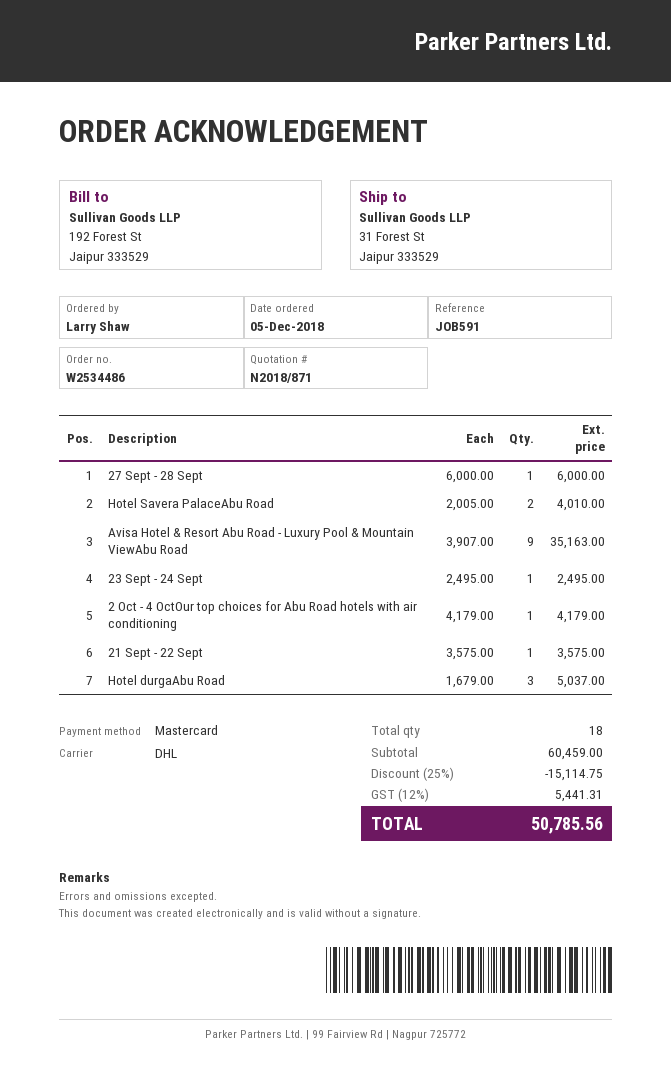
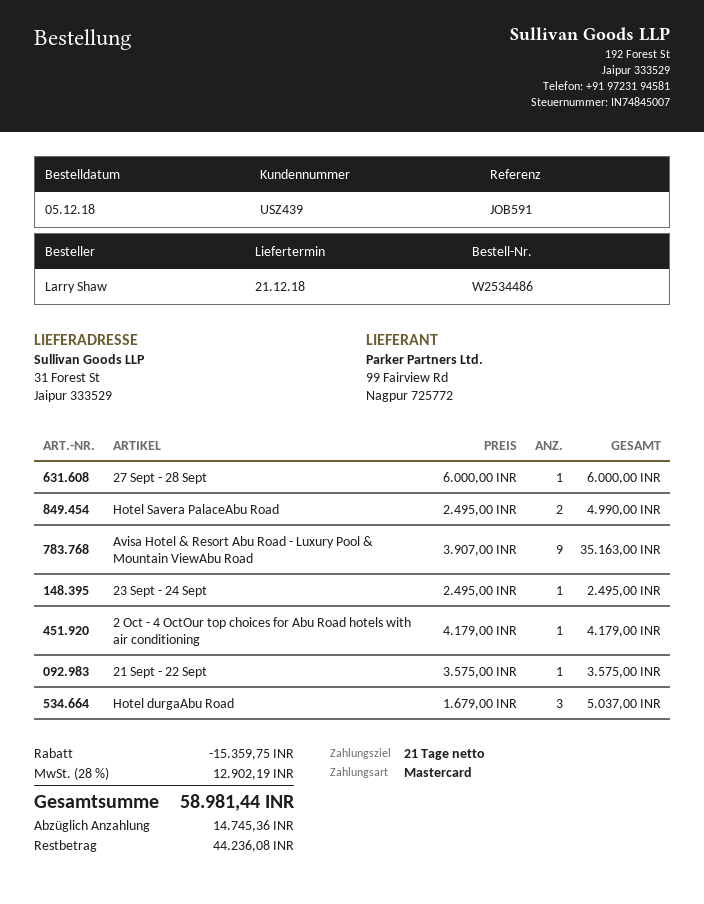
Hotel Savera PalaceAbu Road: 2 x 2005.00 = 4010.00 -> 2 x 2495.00 = 4990.00
discount: 15114.75 -> 15359.75
tax: 12% = 5441.31 -> 28% = 12902.19
total: 50785.56 -> 58981.44

